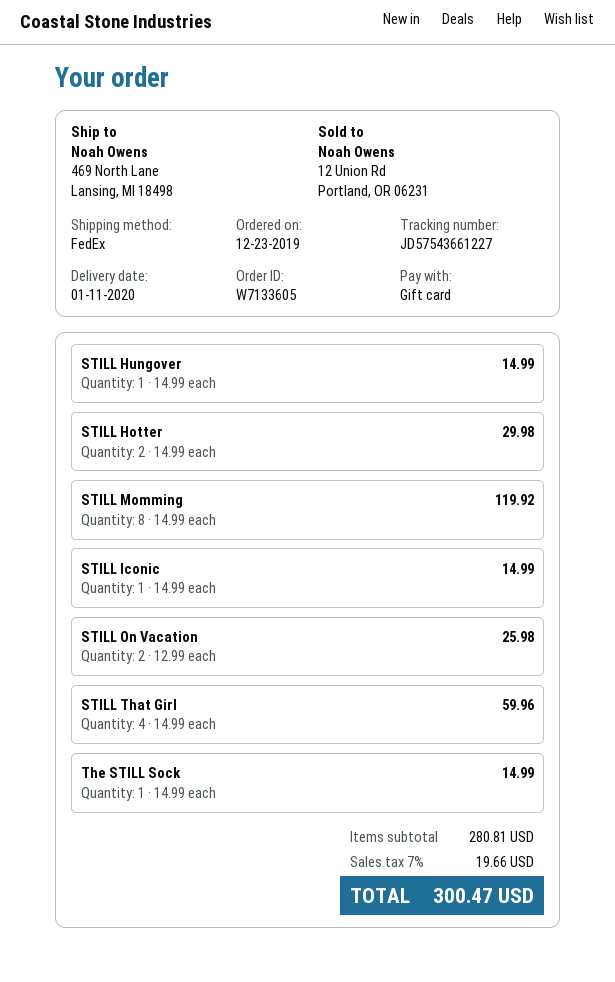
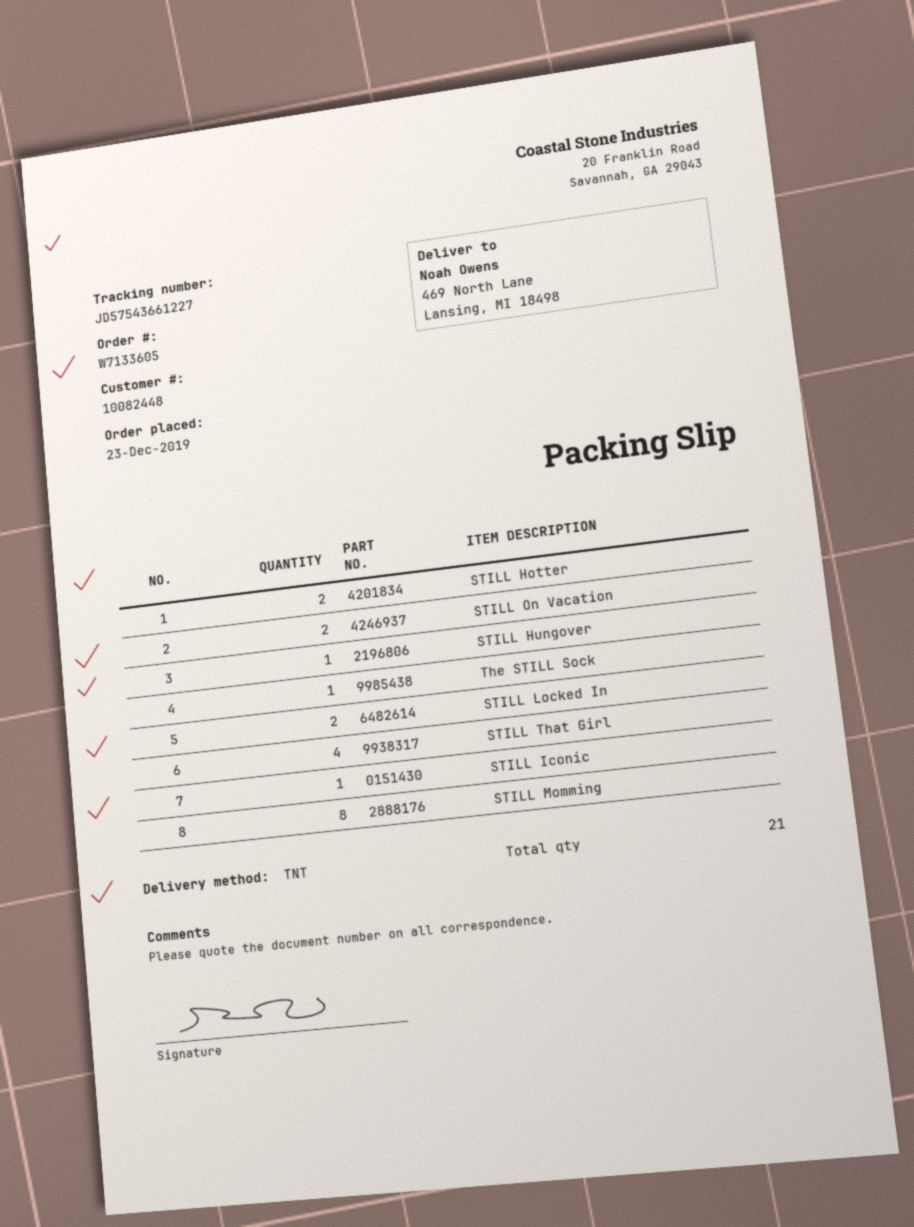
shipping method: FedEx -> TNT
STILL Locked In: none -> 2

